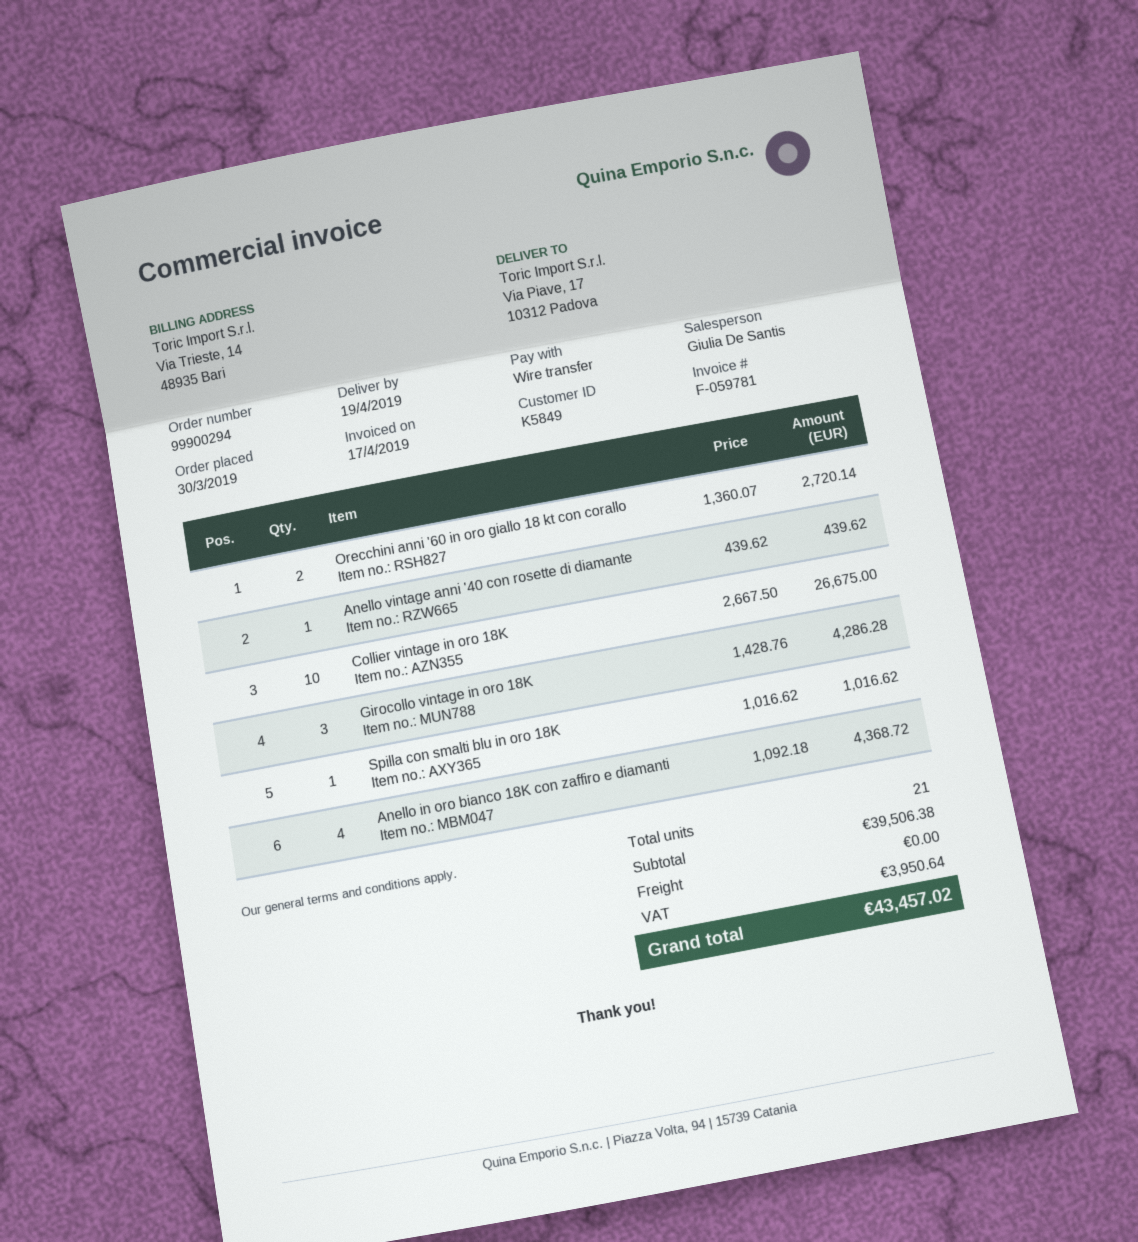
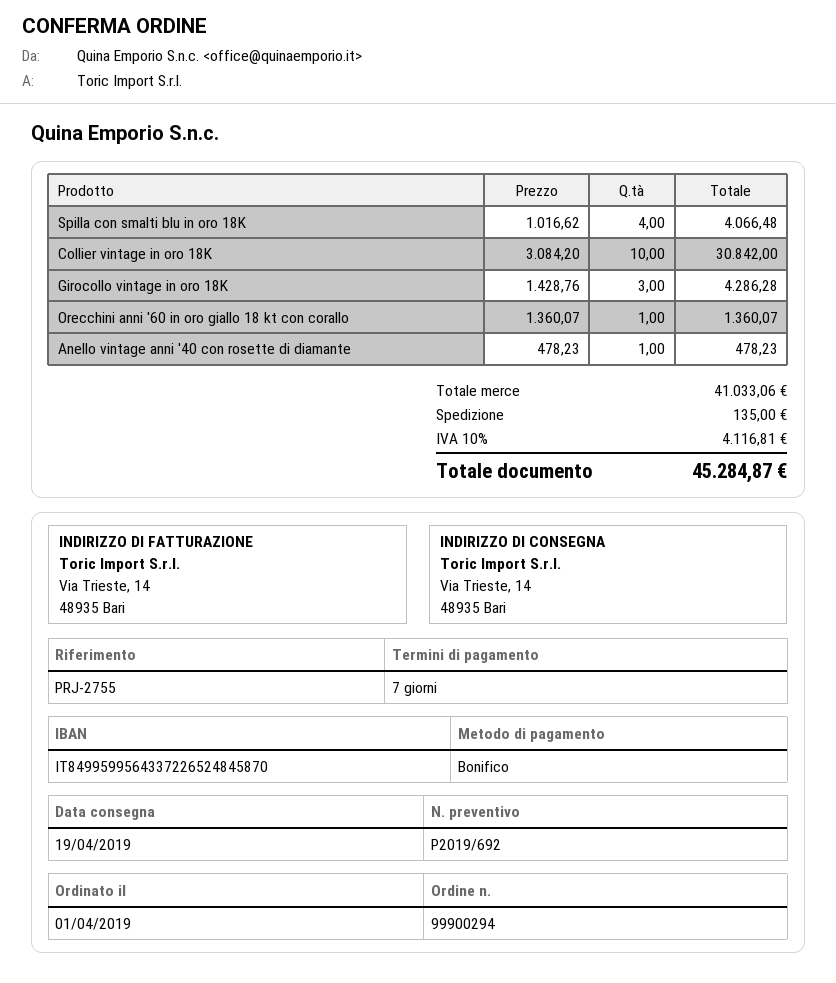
order date: 2019-03-30 -> 2019-04-01
ship to: Via Piave, 17, 10312 Padova -> Via Trieste, 14, 48935 Bari
Orecchini anni '60 in oro giallo 18 kt con corallo: 2 x 1360.07 = 2720.14 -> 1 x 1360.07 = 1360.07
Anello vintage anni '40 con rosette di diamante: 1 x 439.62 = 439.62 -> 1 x 478.23 = 478.23
Collier vintage in oro 18K: 10 x 2667.50 = 26675.00 -> 10 x 3084.20 = 30842.00
Spilla con smalti blu in oro 18K: 1 x 1016.62 = 1016.62 -> 4 x 1016.62 = 4066.48
Anello in oro bianco 18K con zaffiro e diamanti: 4 x 1092.18 = 4368.72 -> none
subtotal: 39506.38 -> 41033.06
shipping: 0.00 -> 135.00
tax: 3950.64 -> 4116.81
total: 43457.02 -> 45284.87

